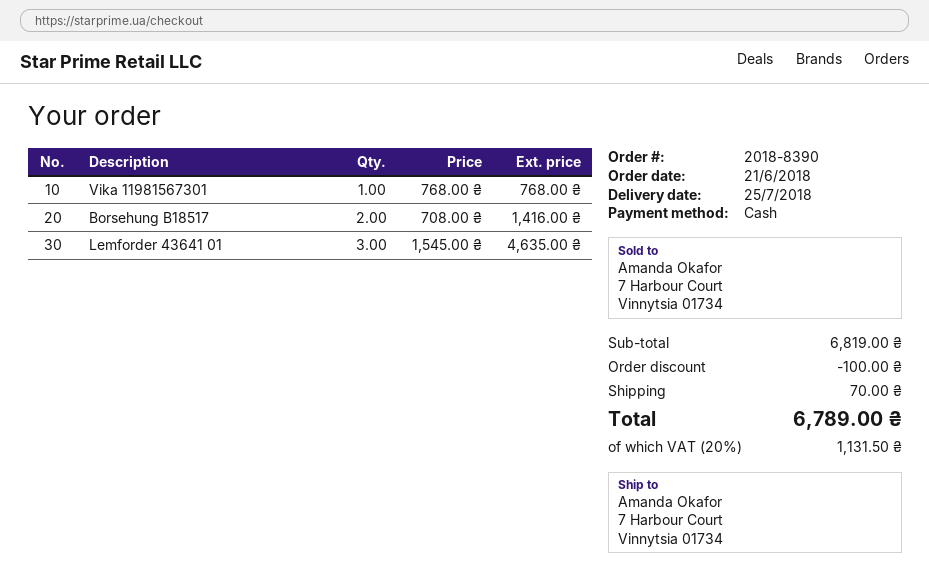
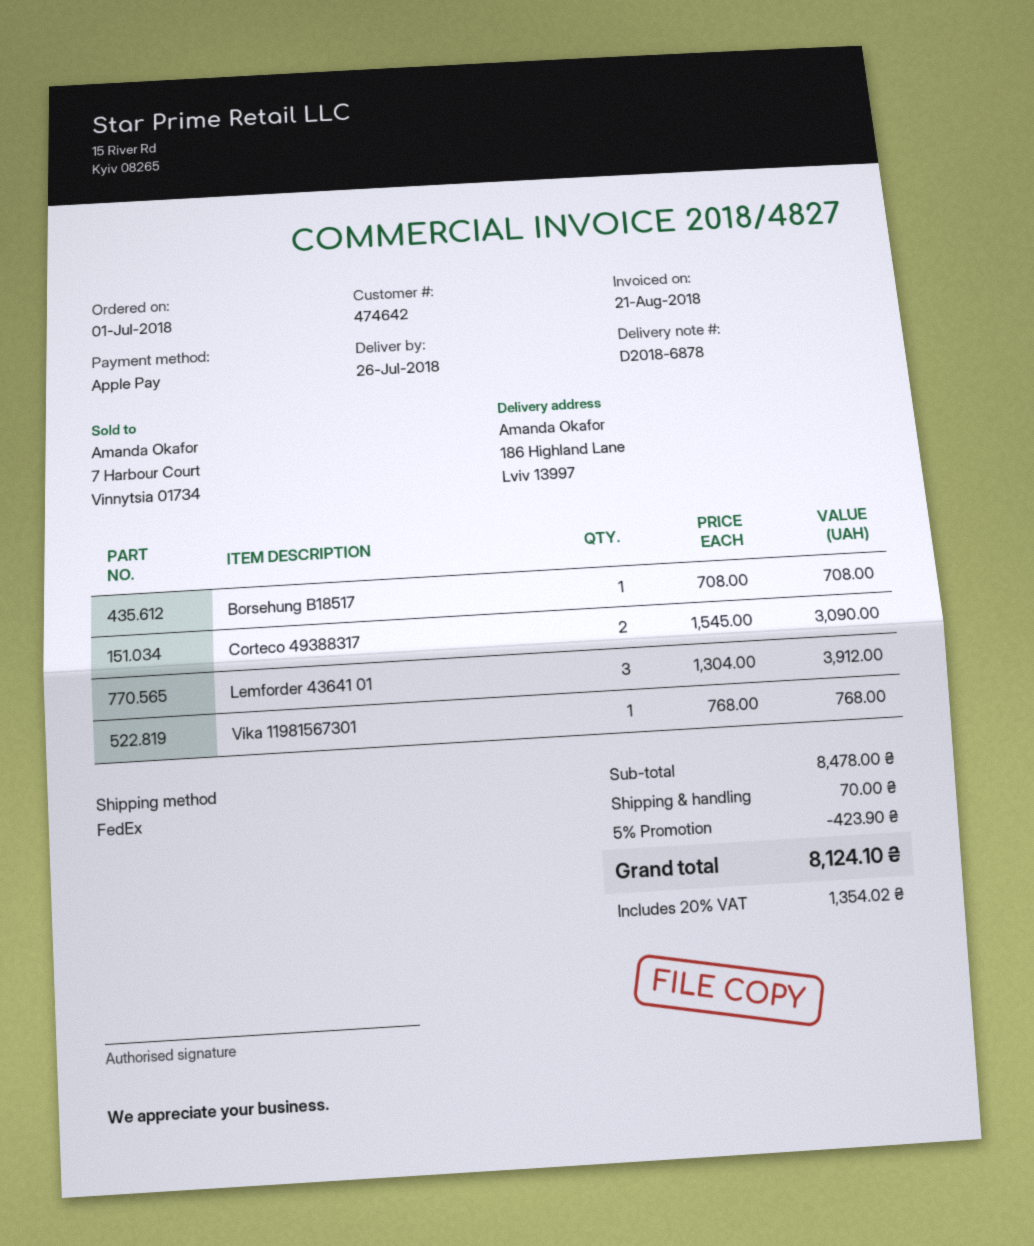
order date: 2018-06-21 -> 2018-07-01
delivery date: 2018-07-25 -> 2018-07-26
payment method: cash -> Apple Pay
ship to: 7 Harbour Court, Vinnytsia 01734 -> 186 Highland Lane, Lviv 13997
Borsehung B18517: 2 x 708.00 = 1416.00 -> 1 x 708.00 = 708.00
Lemforder 43641 01: 3 x 1545.00 = 4635.00 -> 3 x 1304.00 = 3912.00
Corteco 49388317: none -> 2 x 1545.00 = 3090.00
subtotal: 6819.00 -> 8478.00
discount: 100.00 -> 423.90
tax: 20% = 1131.50 -> 20% = 1354.02
total: 6789.00 -> 8124.10

